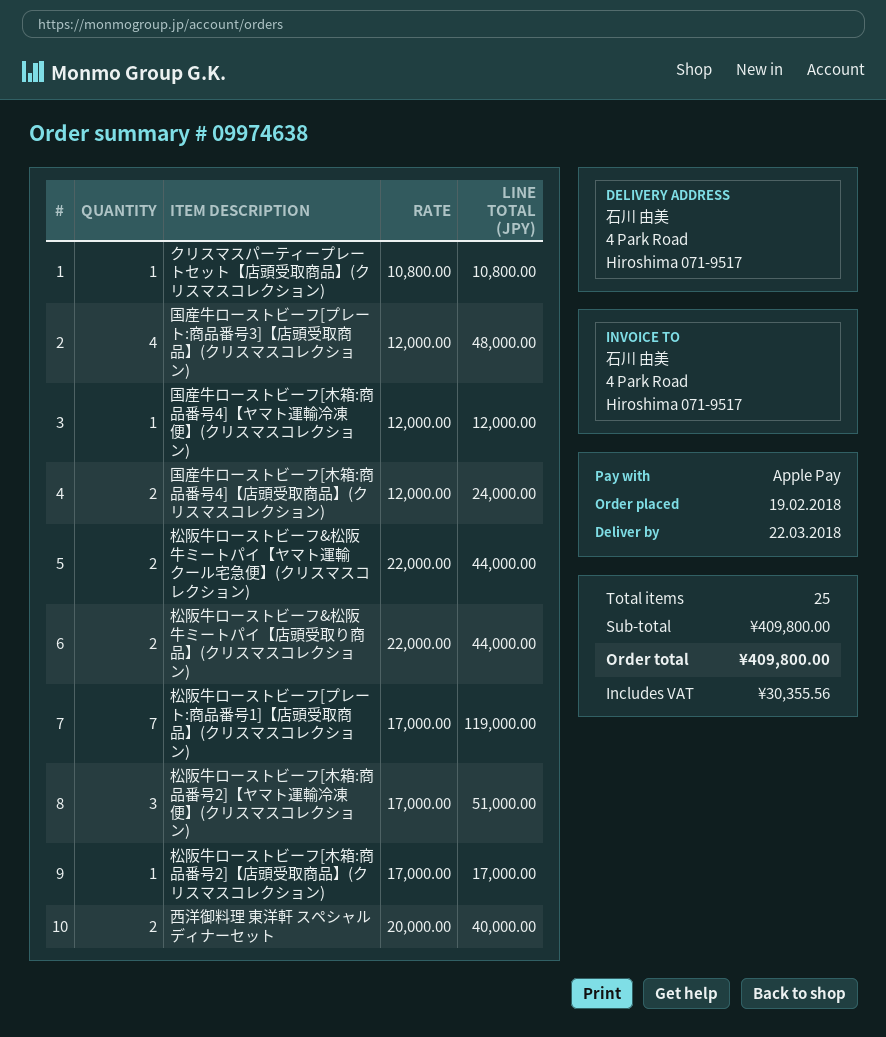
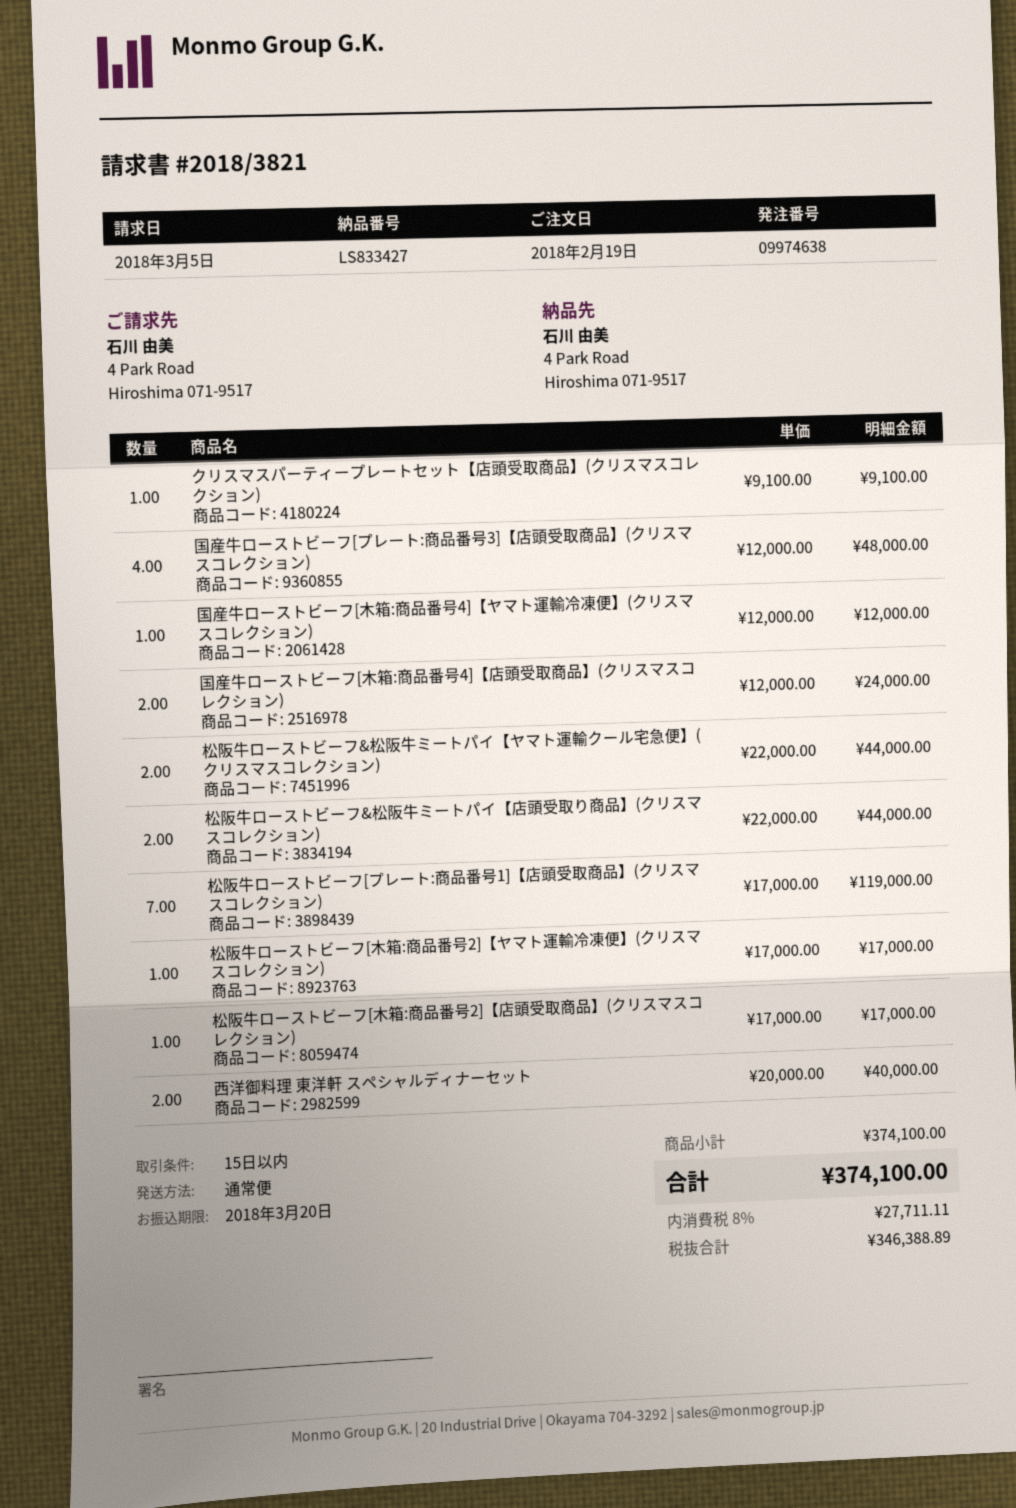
クリスマスパーティープレートセット【店頭受取商品】(クリスマスコレクション): 1 x 10800.00 = 10800.00 -> 1 x 9100.00 = 9100.00
松阪牛ローストビーフ[木箱:商品番号2]【ヤマト運輸冷凍便】(クリスマスコレクション): 3 x 17000.00 = 51000.00 -> 1 x 17000.00 = 17000.00
subtotal: 409800.00 -> 374100.00
tax: 30355.56 -> 27711.11
total: 409800.00 -> 374100.00

